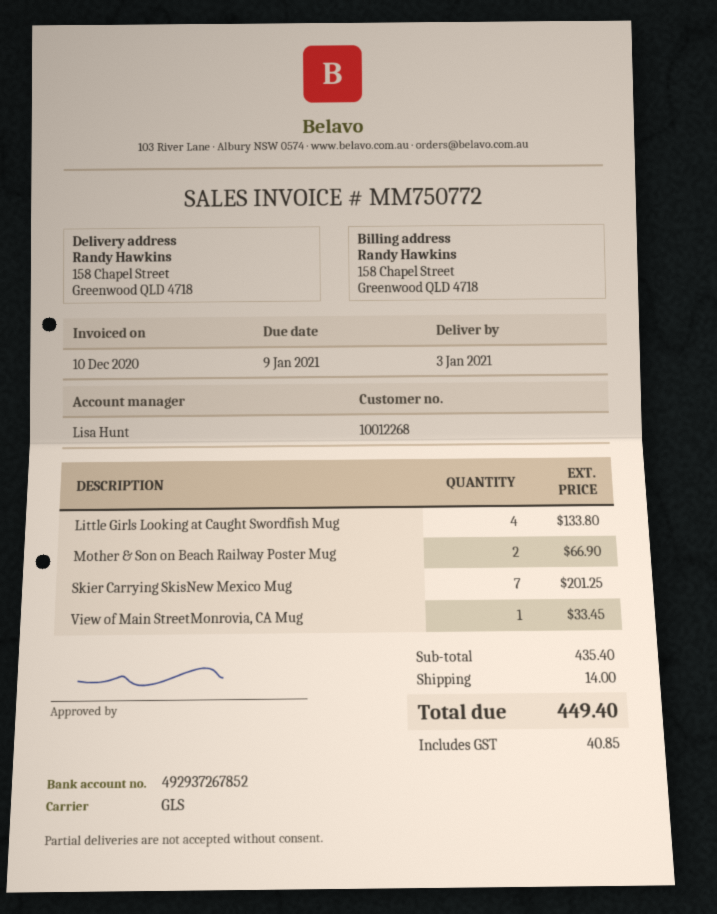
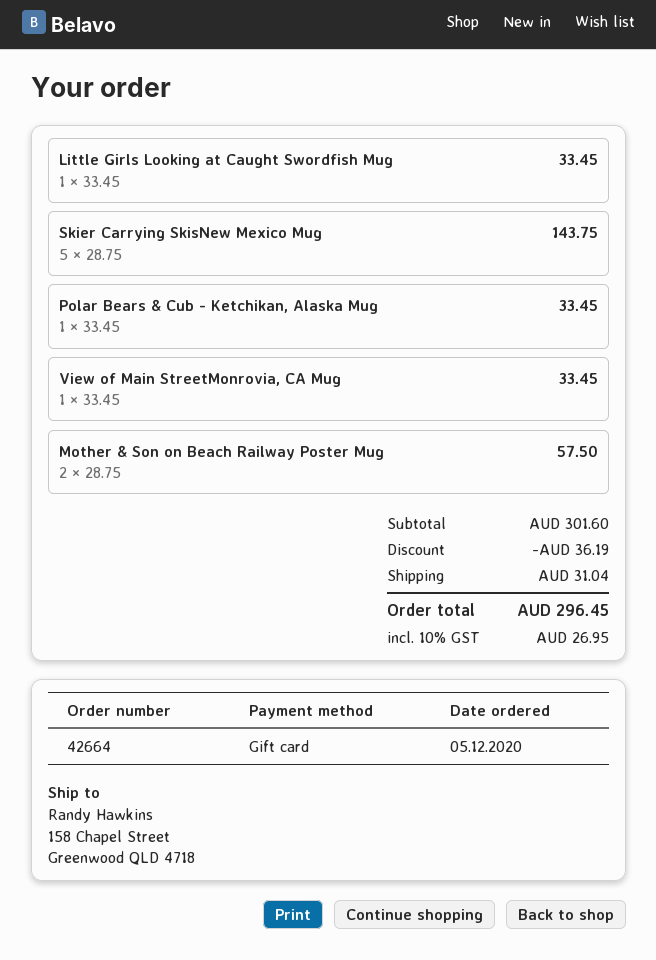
Little Girls Looking at Caught Swordfish Mug: 4 for 133.80 -> 1 for 33.45
Mother & Son on Beach Railway Poster Mug: 2 for 66.90 -> 2 for 57.50
Skier Carrying SkisNew Mexico Mug: 7 for 201.25 -> 5 for 143.75
Polar Bears & Cub - Ketchikan, Alaska Mug: none -> 1 for 33.45
subtotal: 435.40 -> 301.60
discount: none -> 36.19
shipping: 14.00 -> 31.04
tax: 40.85 -> 26.95
total: 449.40 -> 296.45

